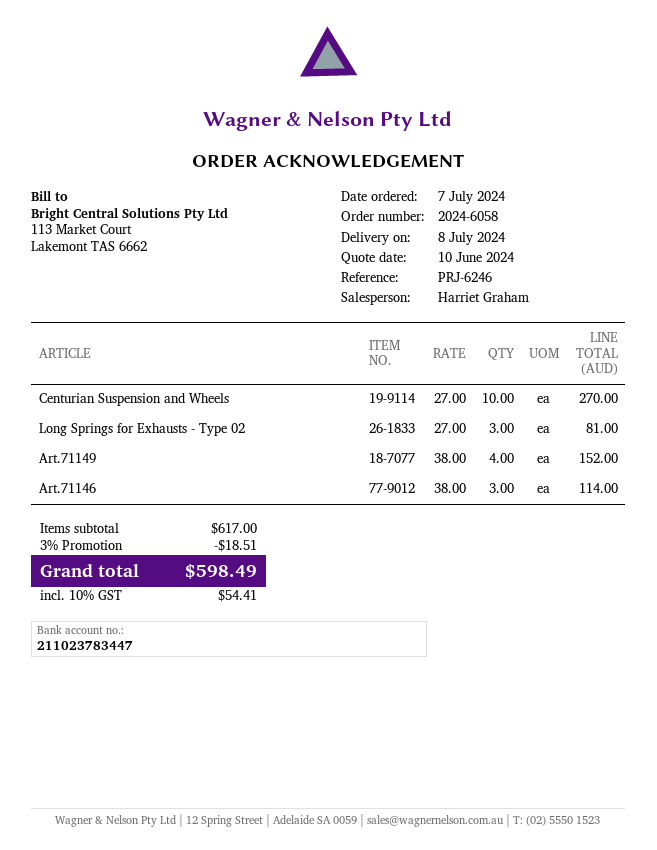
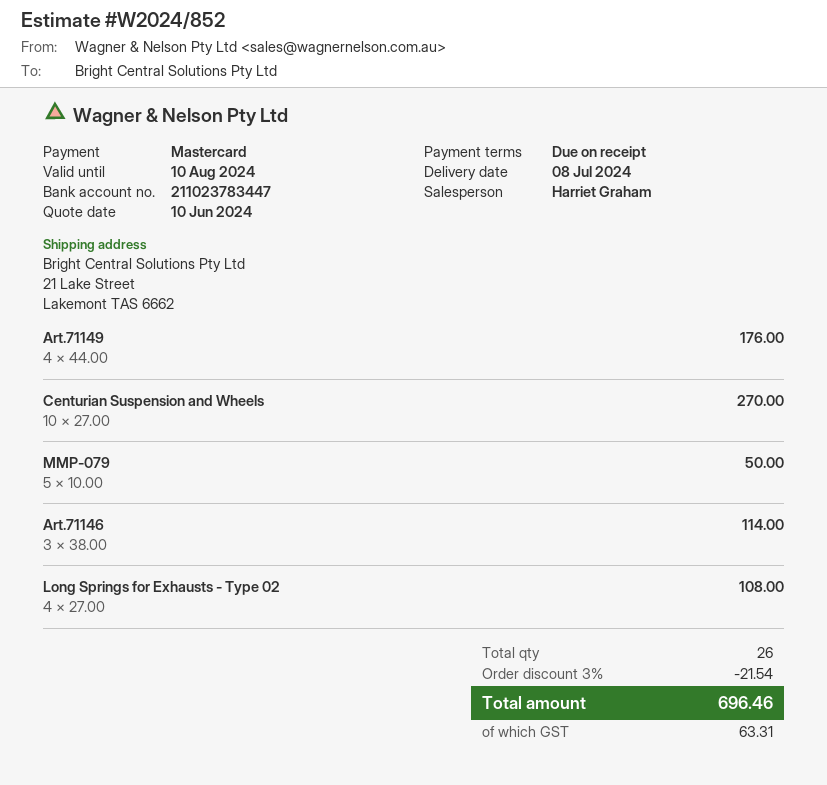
Long Springs for Exhausts - Type 02: 3 x 27.00 = 81.00 -> 4 x 27.00 = 108.00
Art.71149: 4 x 38.00 = 152.00 -> 4 x 44.00 = 176.00
MMP-079: none -> 5 x 10.00 = 50.00
discount: 3% = 18.51 -> 3% = 21.54
tax: 54.41 -> 63.31
total: 598.49 -> 696.46

